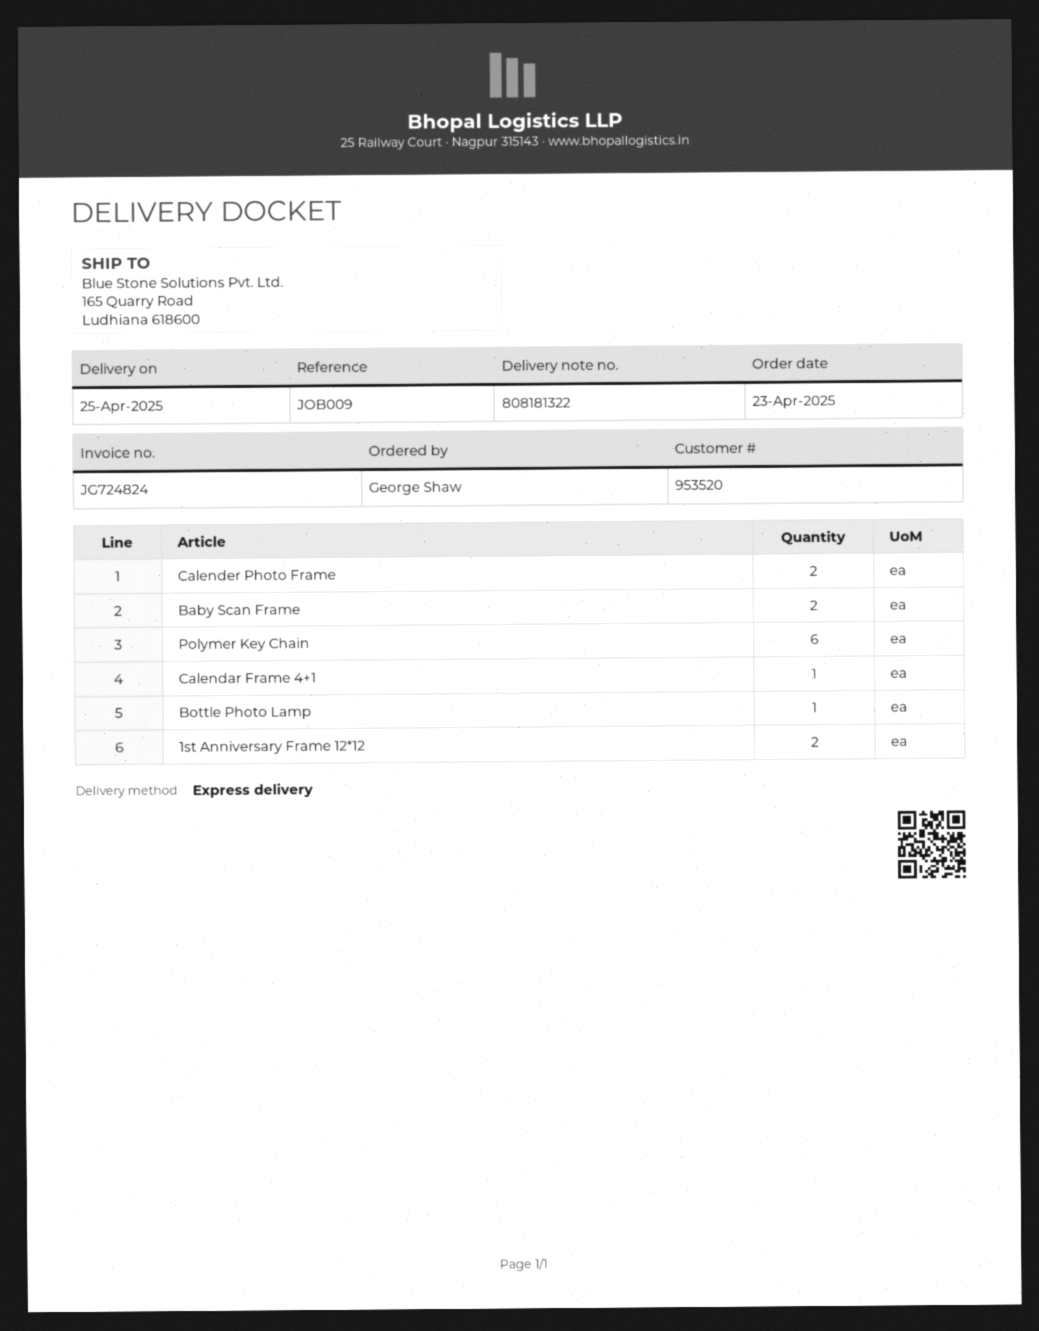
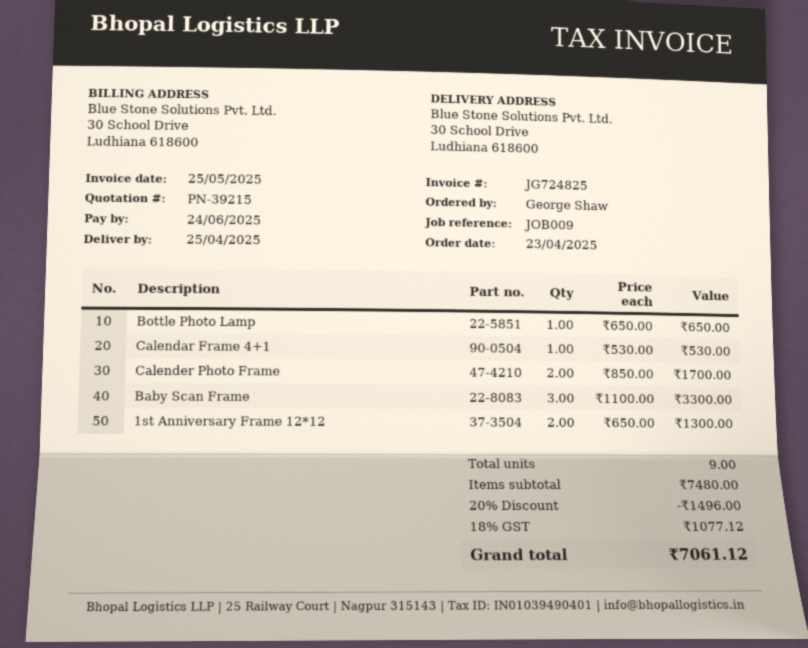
invoice number: JG724824 -> JG724825
ship to: 165 Quarry Road, Ludhiana 618600 -> 30 School Drive, Ludhiana 618600
Baby Scan Frame: 2 -> 3
Polymer Key Chain: 6 -> none

